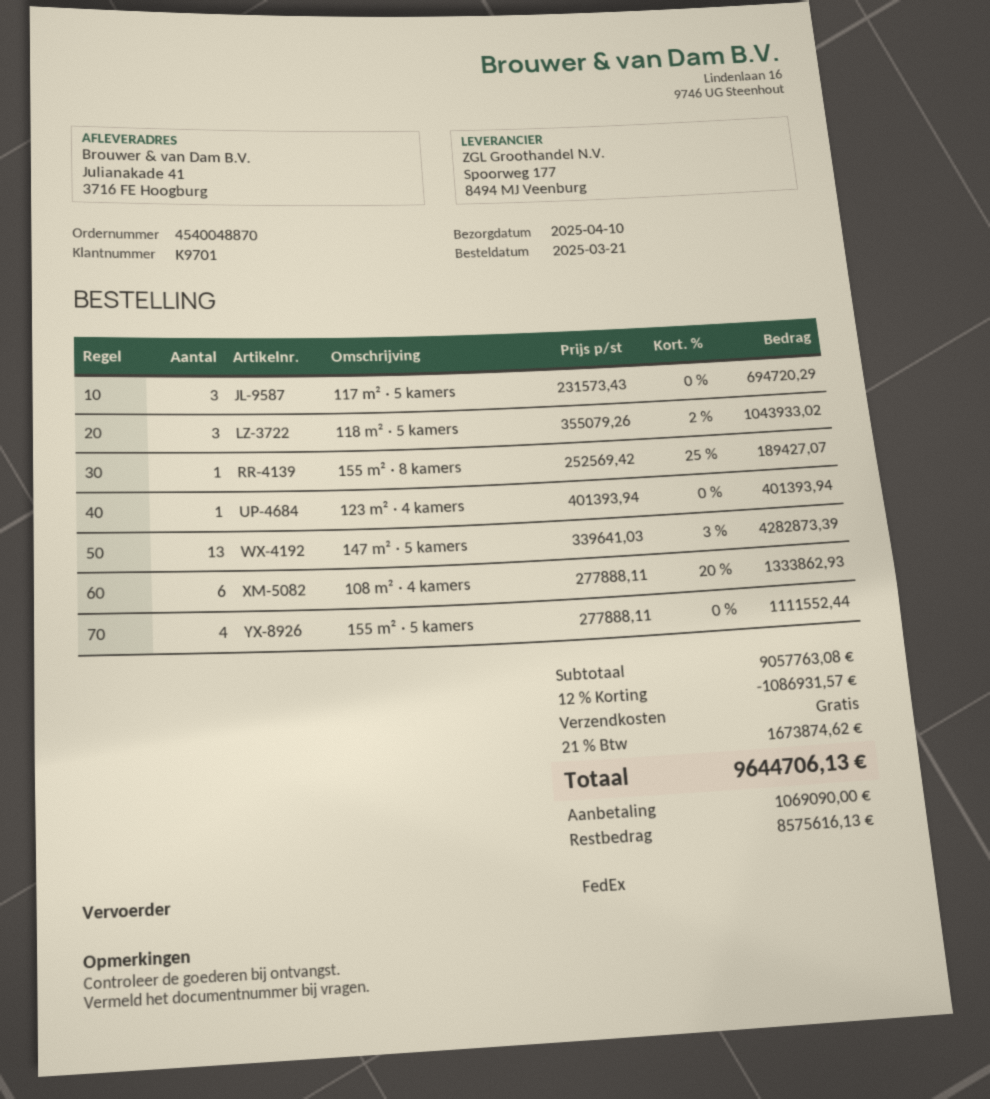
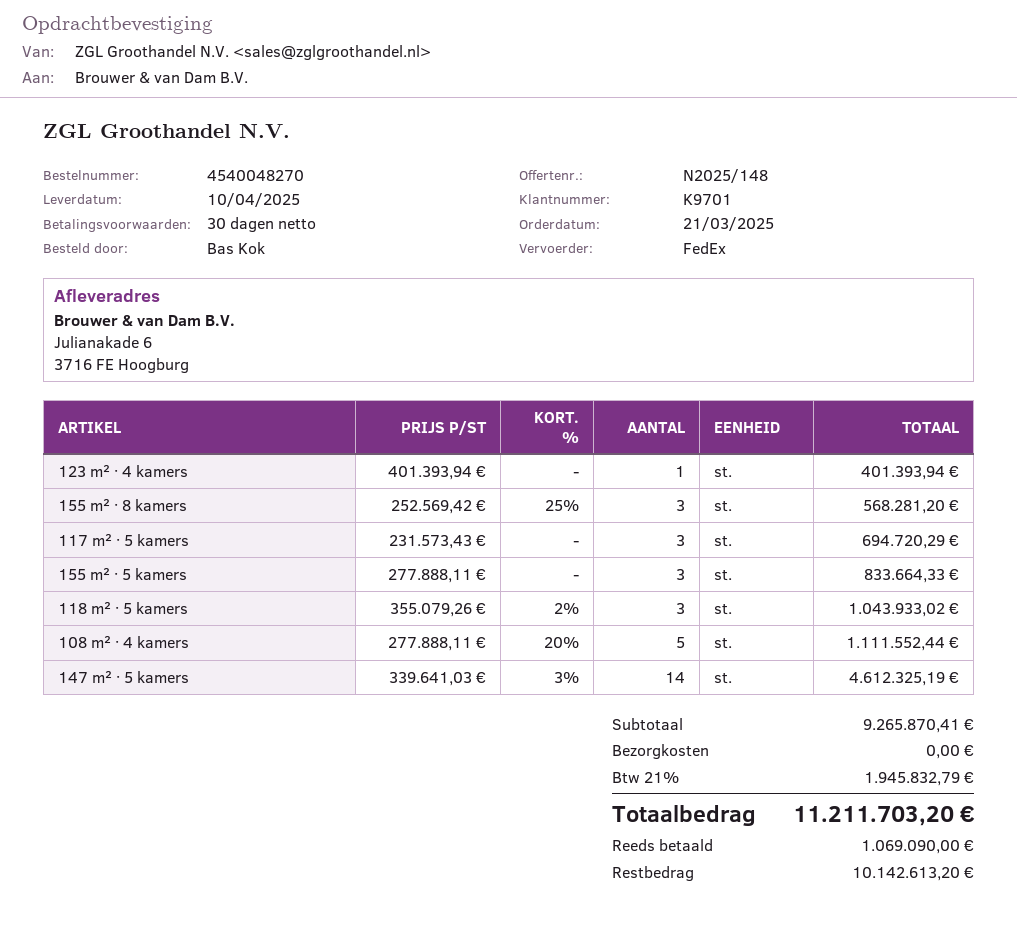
order number: 4540048870 -> 4540048270
ship to: Julianakade 41, 3716 FE Hoogburg -> Julianakade 6, 3716 FE Hoogburg
155 m² · 8 kamers: 1 x 252569.42 - 25% = 189427.07 -> 3 x 252569.42 - 25% = 568281.20
147 m² · 5 kamers: 13 x 339641.03 - 3% = 4282873.39 -> 14 x 339641.03 - 3% = 4612325.19
108 m² · 4 kamers: 6 x 277888.11 - 20% = 1333862.93 -> 5 x 277888.11 - 20% = 1111552.44
155 m² · 5 kamers: 4 x 277888.11 = 1111552.44 -> 3 x 277888.11 = 833664.33
subtotal: 9057763.08 -> 9265870.41
discount: 12% = 1086931.57 -> none
tax: 21% = 1673874.62 -> 21% = 1945832.79
total: 9644706.13 -> 11211703.20
balance: 8575616.13 -> 10142613.20

